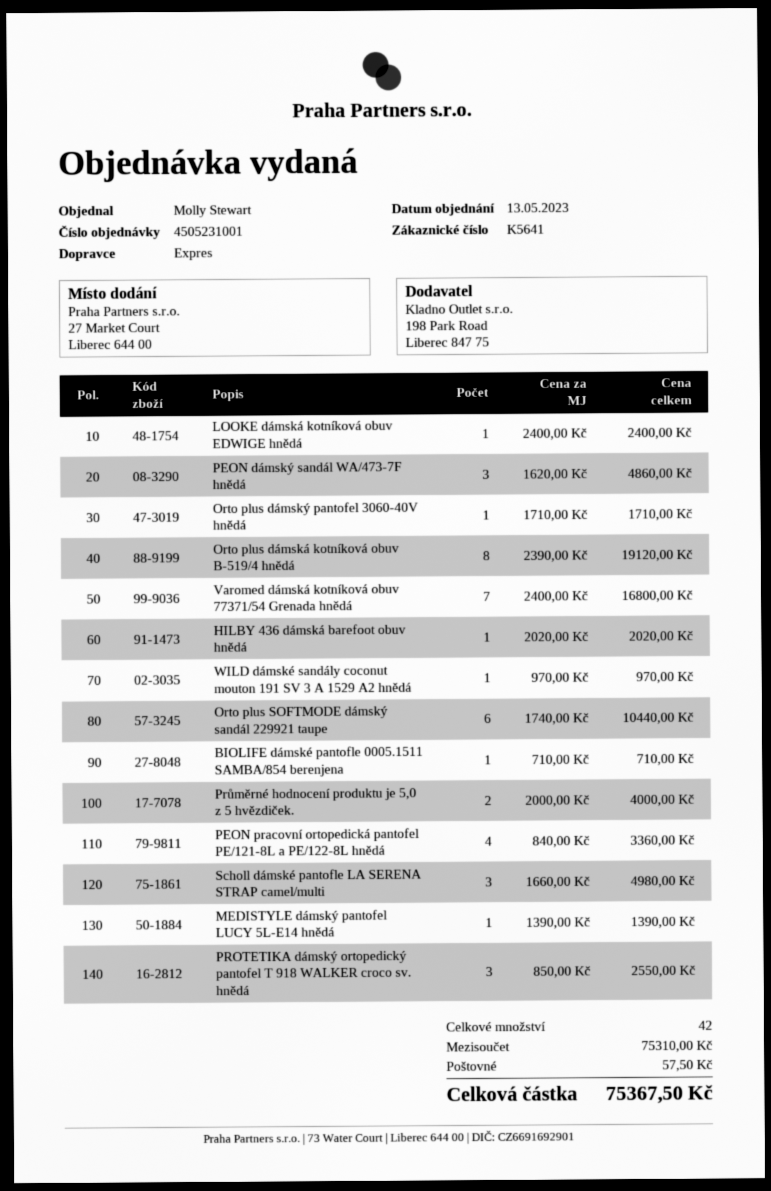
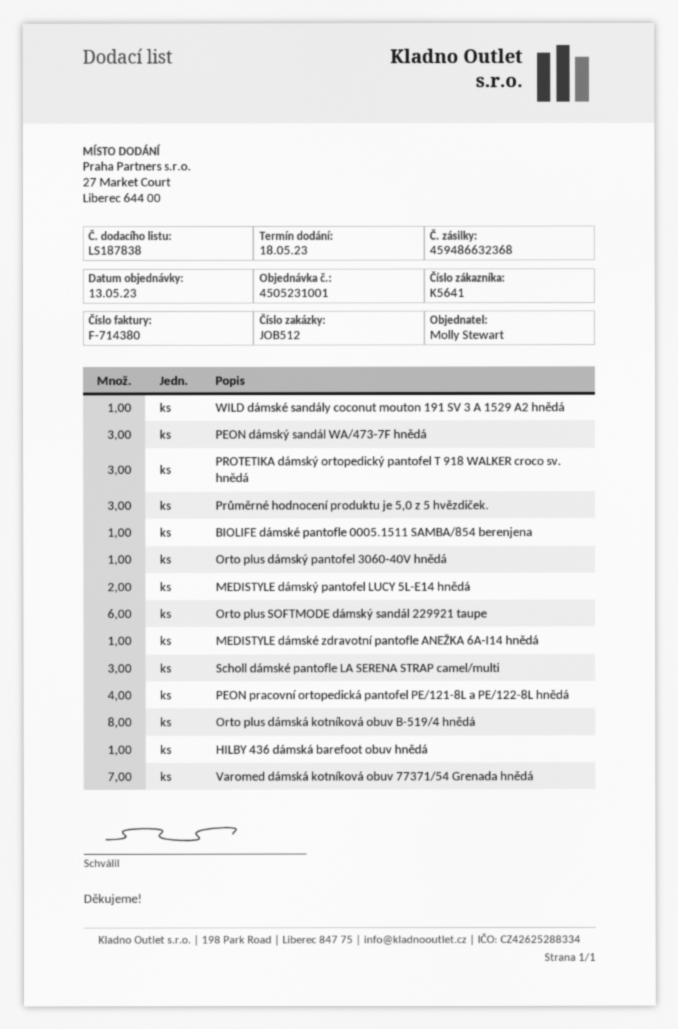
LOOKE dámská kotníková obuv EDWIGE hnědá: 1 -> none
Průměrné hodnocení produktu je 5,0 z 5 hvězdiček.: 2 -> 3
MEDISTYLE dámský pantofel LUCY 5L-E14 hnědá: 1 -> 2
MEDISTYLE dámské zdravotní pantofle ANEŽKA 6A-I14 hnědá: none -> 1

